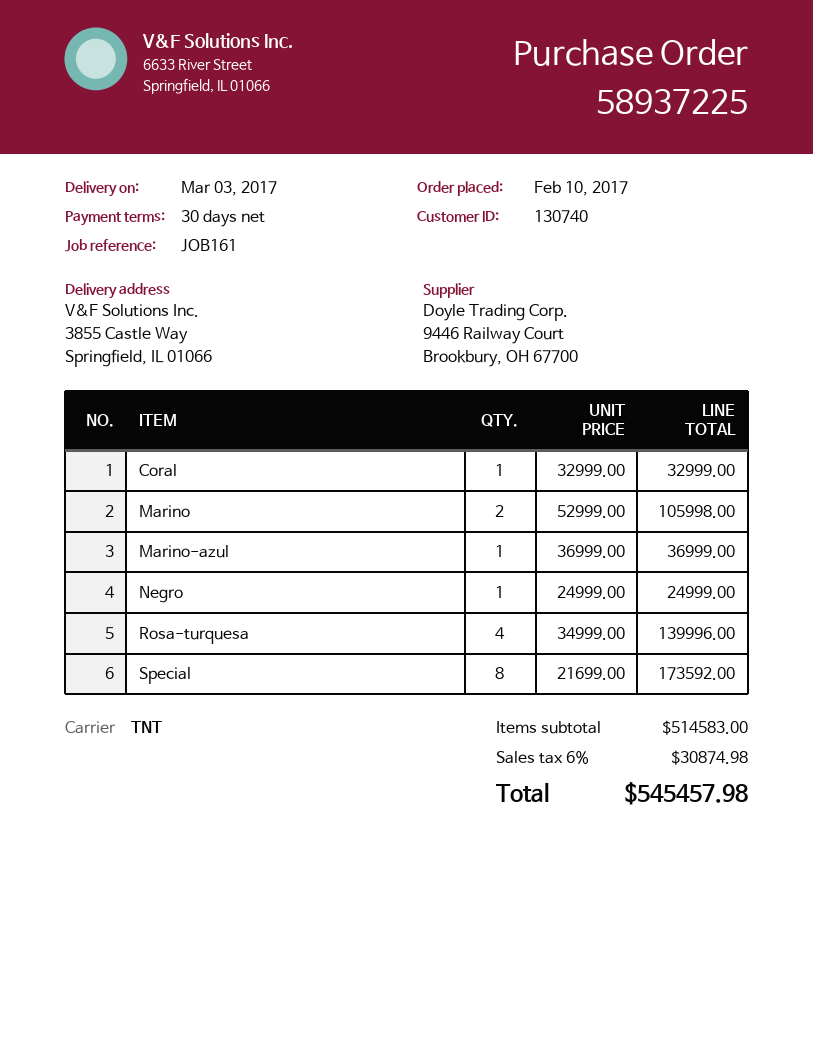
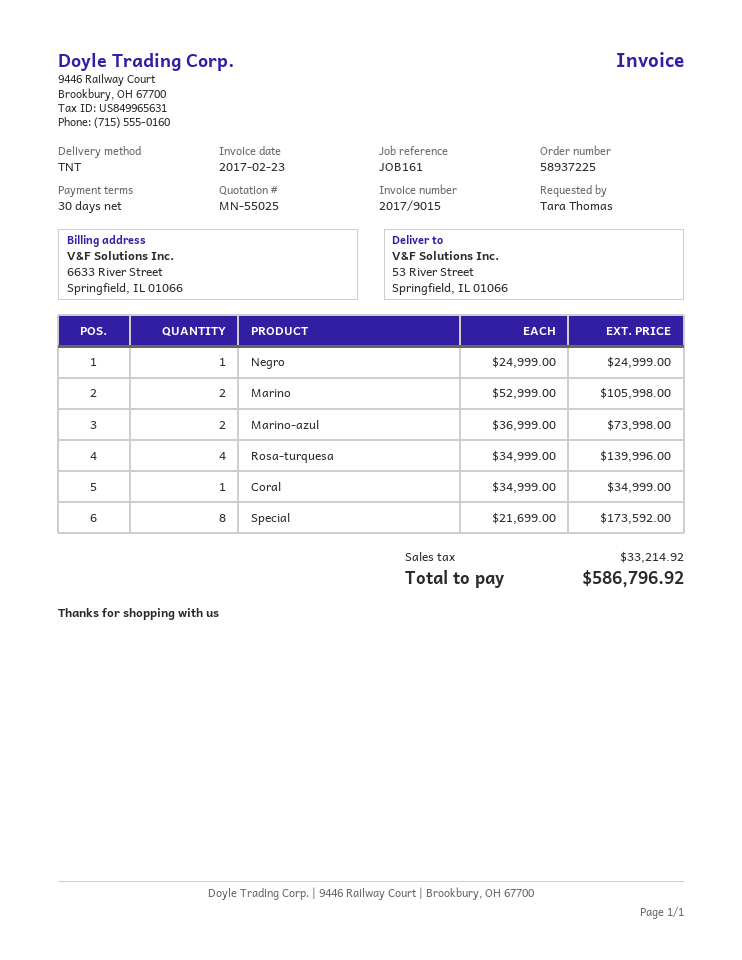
ship to: 3855 Castle Way, Springfield, IL 01066 -> 53 River Street, Springfield, IL 01066
Coral: 1 x 32999.00 = 32999.00 -> 1 x 34999.00 = 34999.00
Marino-azul: 1 x 36999.00 = 36999.00 -> 2 x 36999.00 = 73998.00
tax: 30874.98 -> 33214.92
total: 545457.98 -> 586796.92

